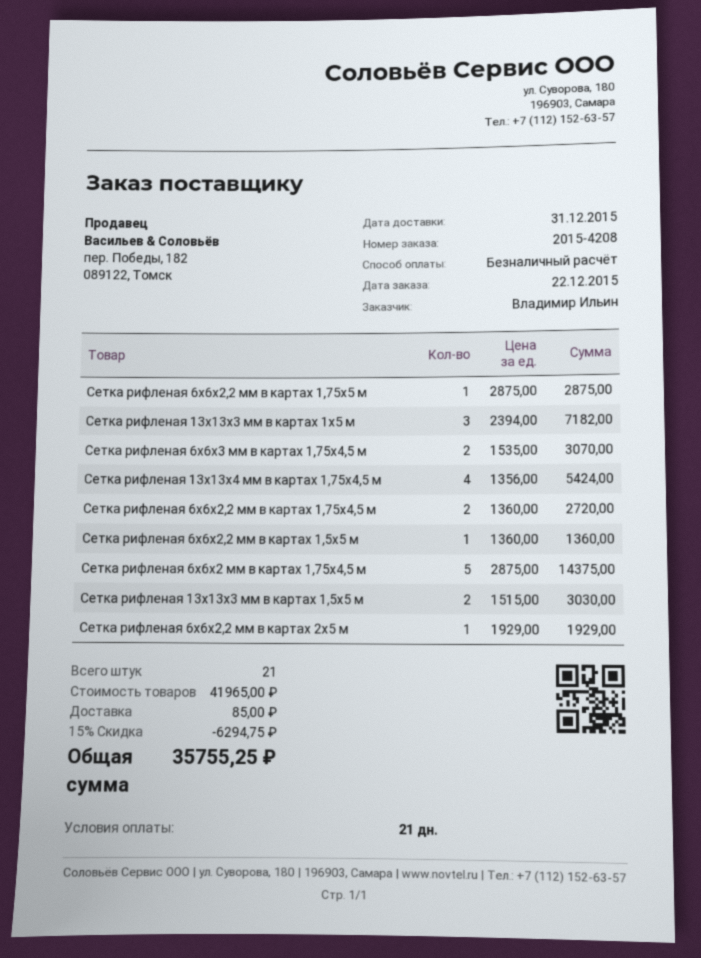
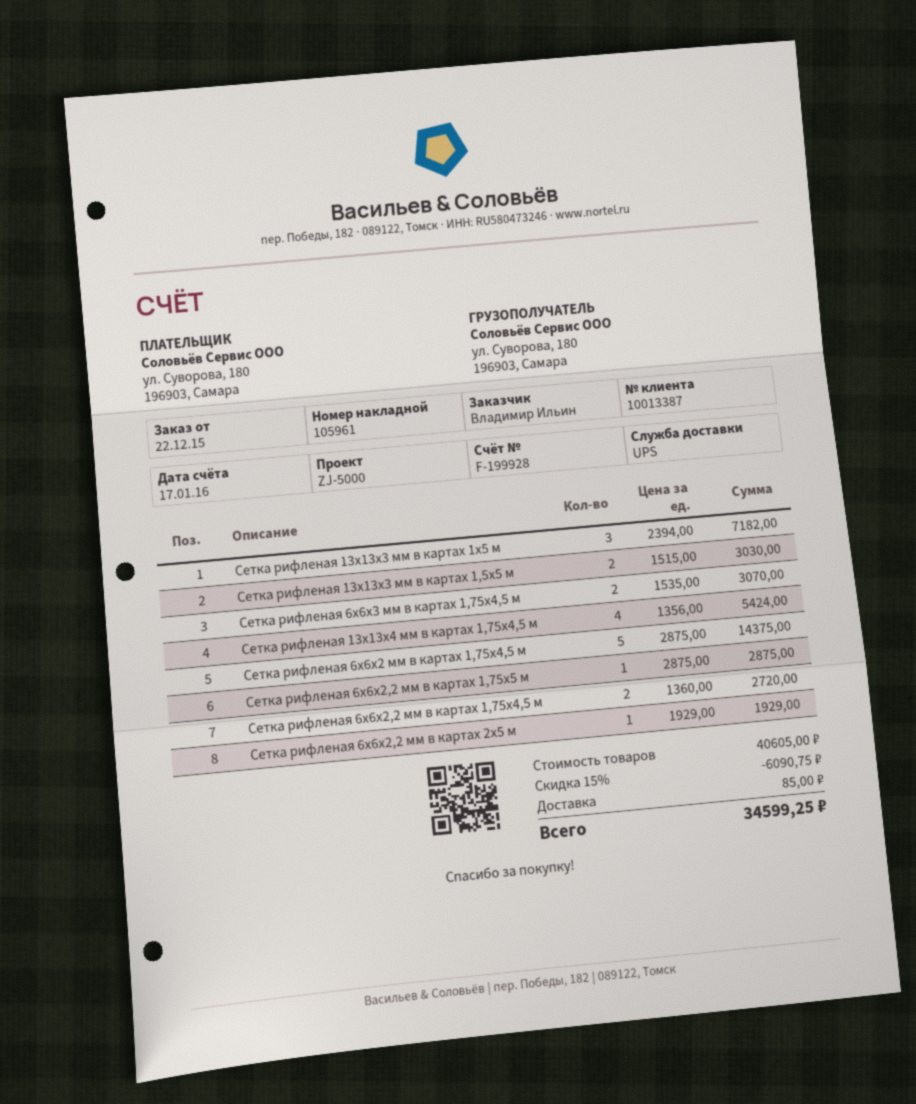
Сетка рифленая 6х6х2,2 мм в картах 1,5х5 м: 1 x 1360.00 = 1360.00 -> none
subtotal: 41965.00 -> 40605.00
discount: 15% = 6294.75 -> 15% = 6090.75
total: 35755.25 -> 34599.25

